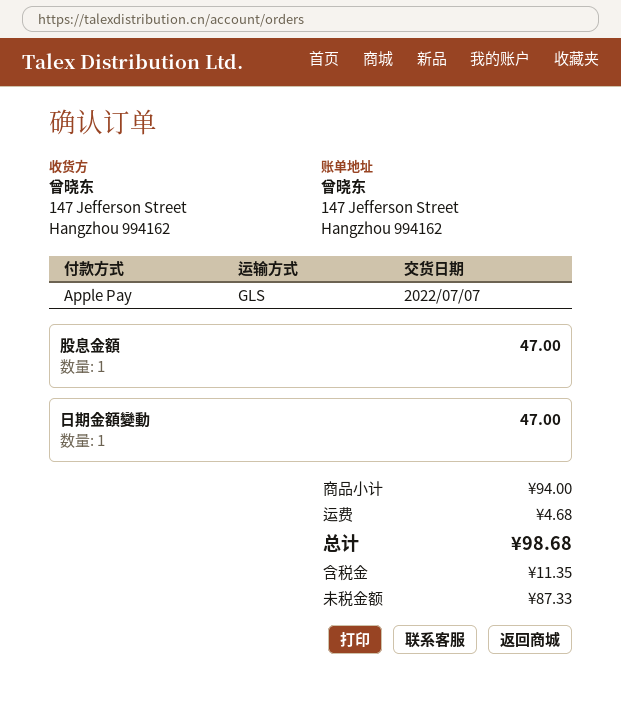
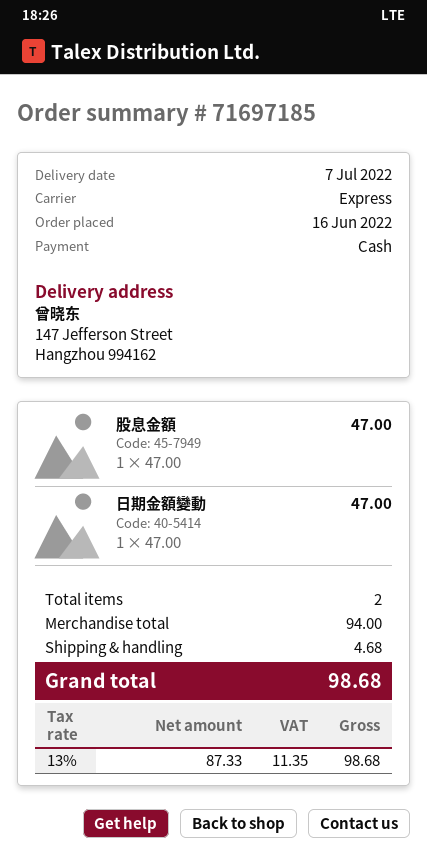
payment method: Apple Pay -> cash
shipping method: GLS -> express

